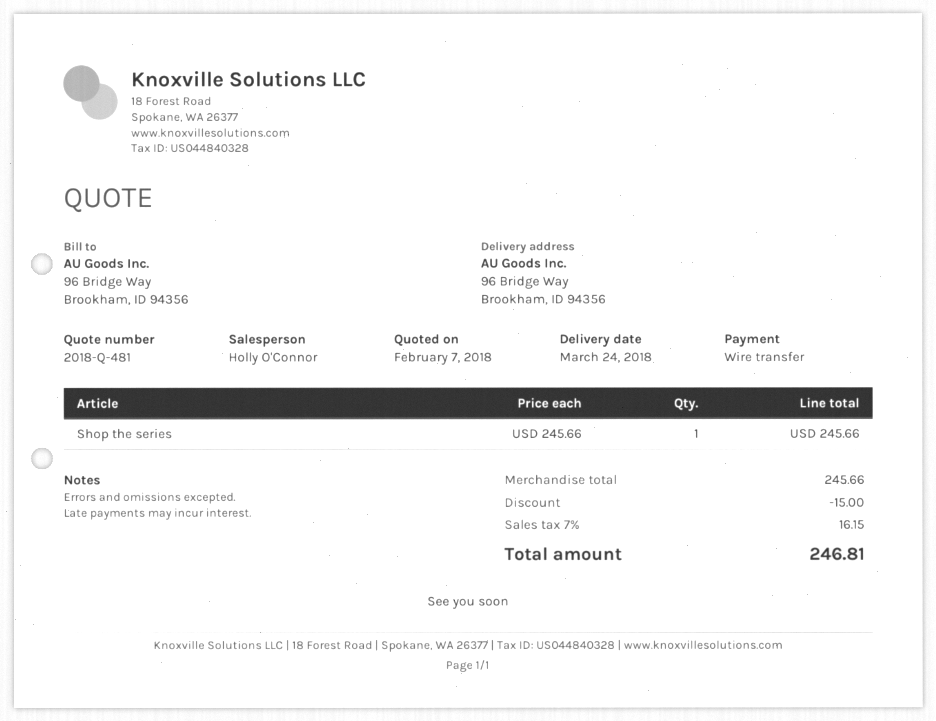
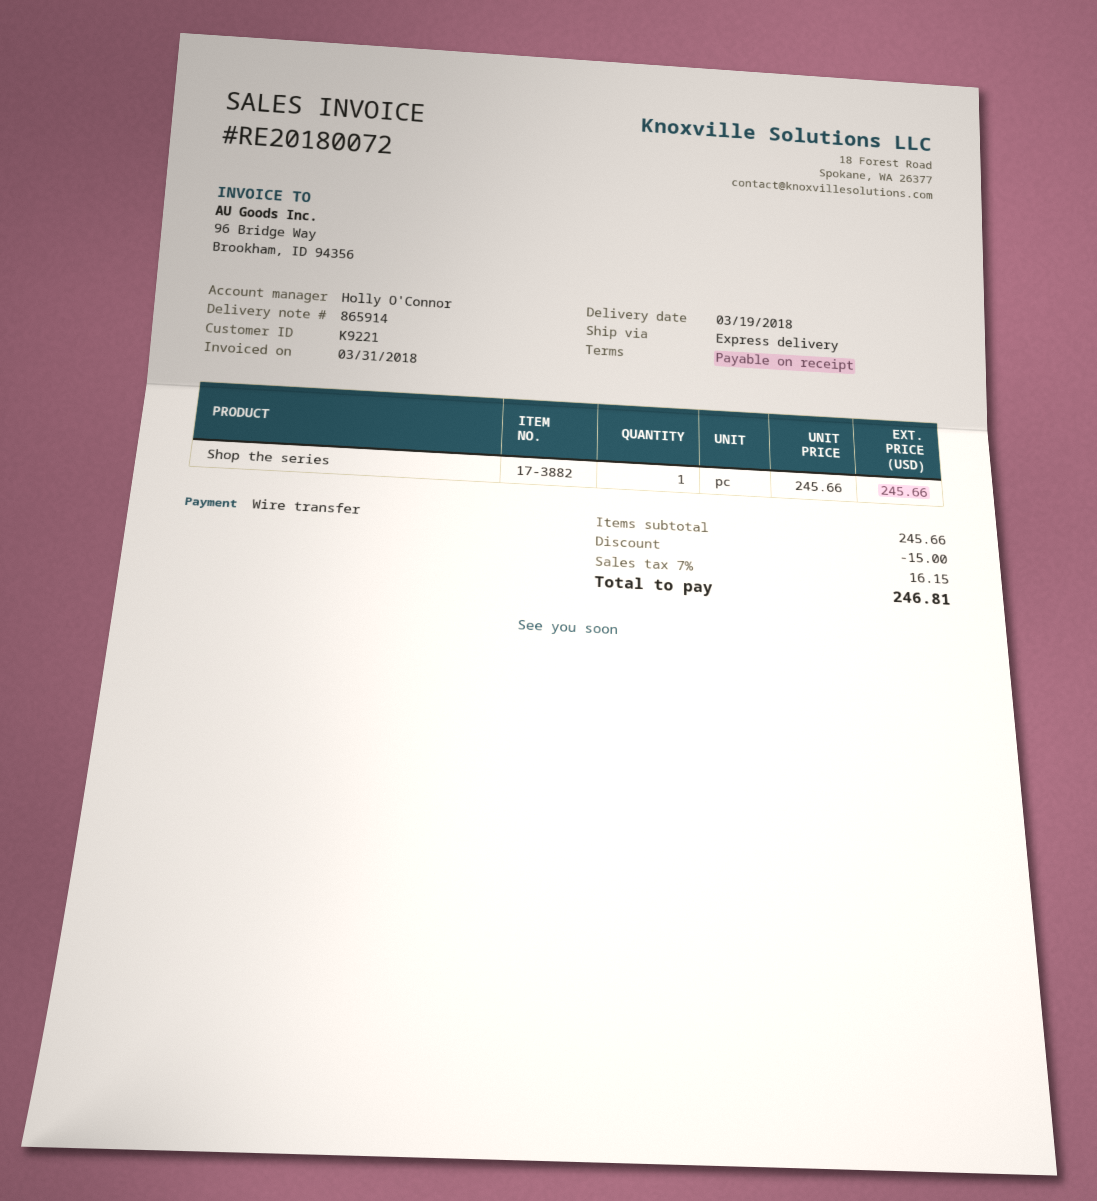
delivery date: 2018-03-24 -> 2018-03-19

